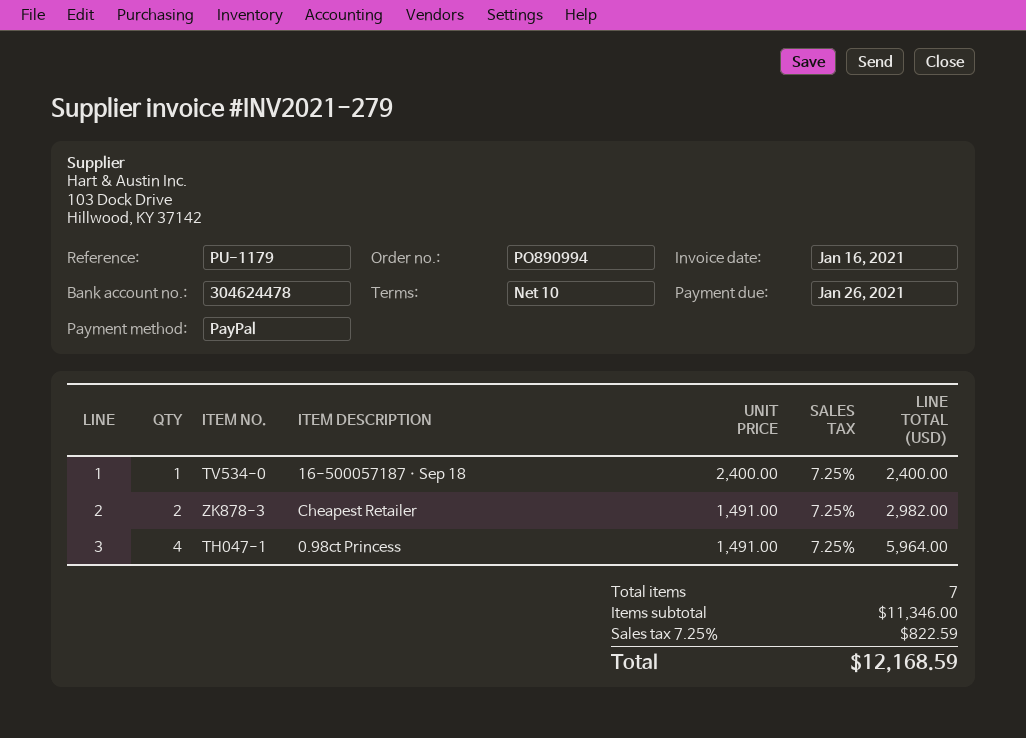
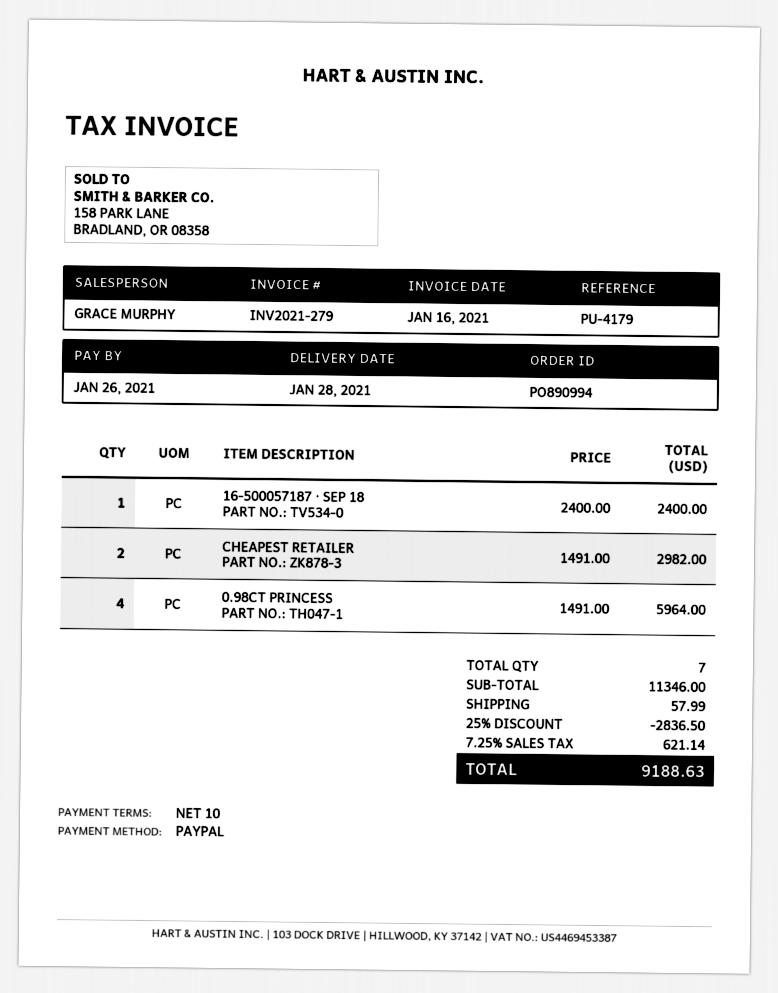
reference: PU-1179 -> PU-4179
discount: none -> 25% = 2836.50
shipping: none -> 57.99
tax: 7.25% = 822.59 -> 7.25% = 621.14
total: 12168.59 -> 9188.63

